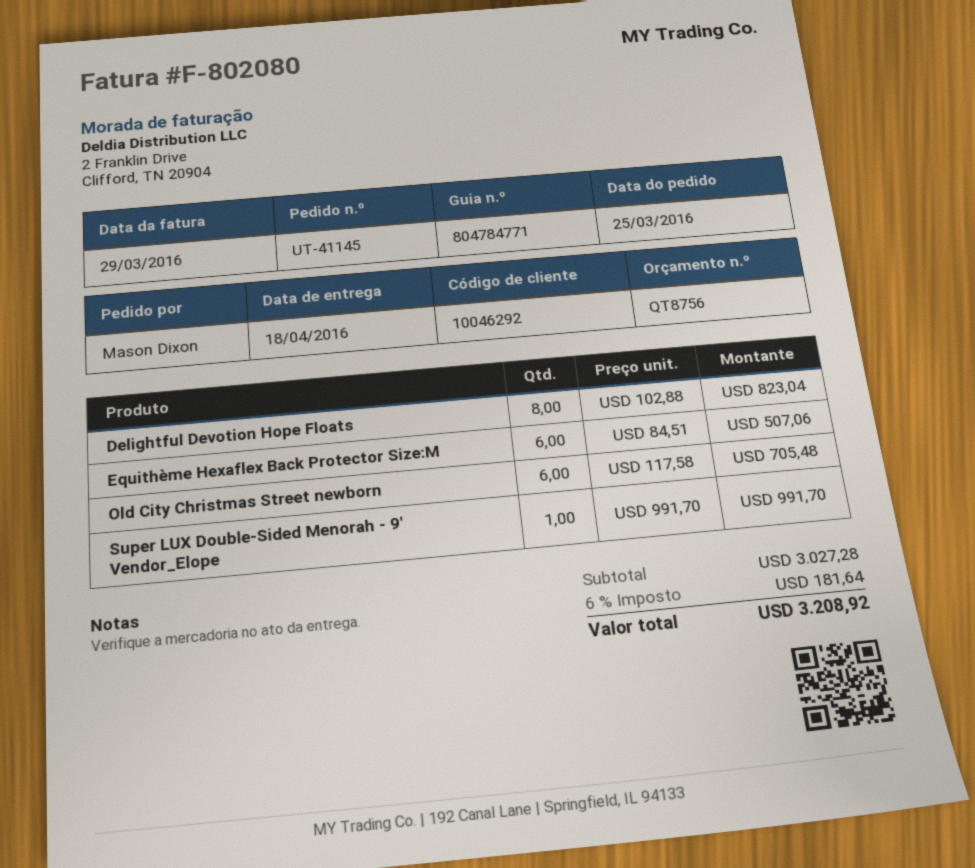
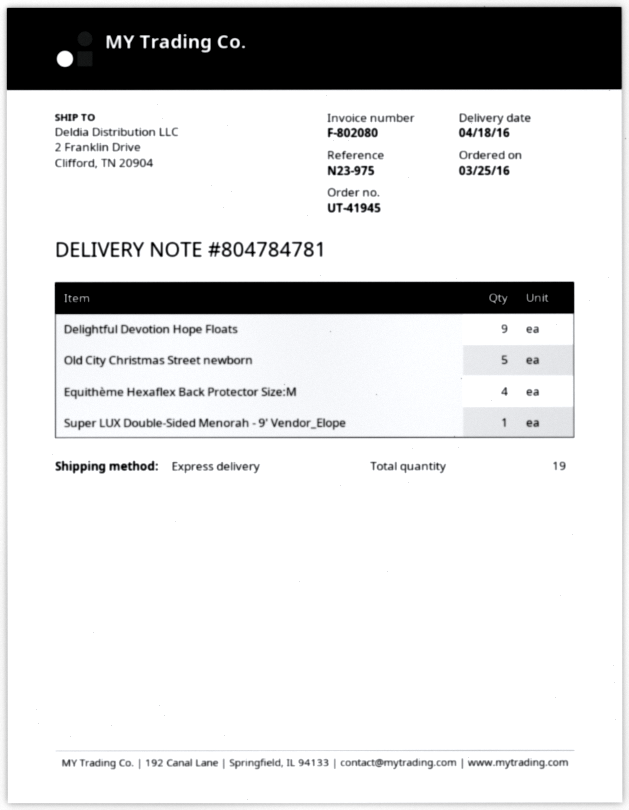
order number: UT-41145 -> UT-41945
delivery note number: 804784771 -> 804784781
Delightful Devotion Hope Floats: 8 -> 9
Equithème Hexaflex Back Protector Size:M: 6 -> 4
Old City Christmas Street newborn: 6 -> 5

